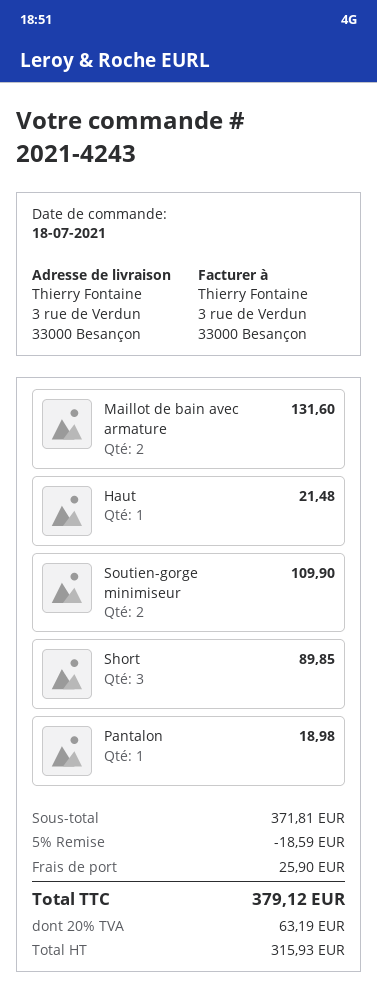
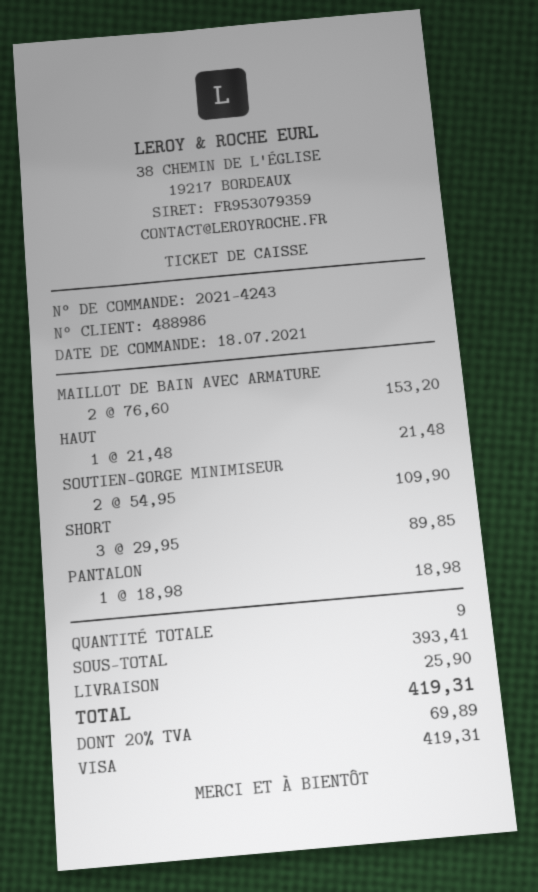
Maillot de bain avec armature: 2 for 131.60 -> 2 for 153.20
subtotal: 371.81 -> 393.41
discount: 5% = 18.59 -> none
tax: 20% = 63.19 -> 20% = 69.89
total: 379.12 -> 419.31

